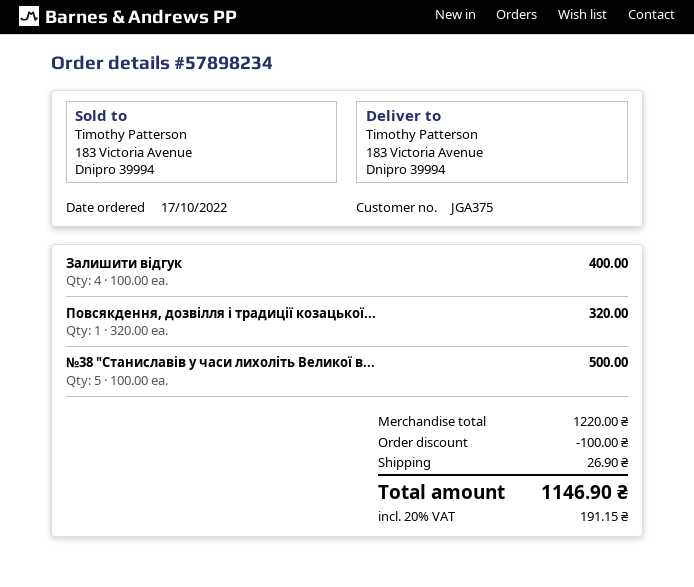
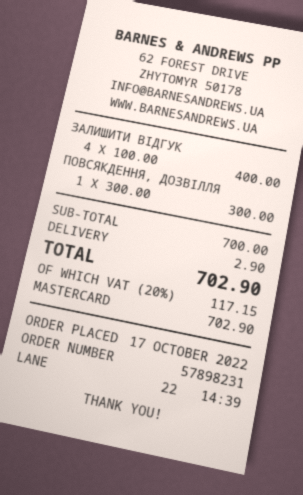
order number: 57898234 -> 57898231
Повсякдення, дозвілля і традиції козацької...: 1 x 320.00 = 320.00 -> 1 x 300.00 = 300.00
№38 "Станиславів у часи лихоліть Великої в...: 5 x 100.00 = 500.00 -> none
subtotal: 1220.00 -> 700.00
discount: 100.00 -> none
shipping: 26.90 -> 2.90
tax: 20% = 191.15 -> 20% = 117.15
total: 1146.90 -> 702.90

